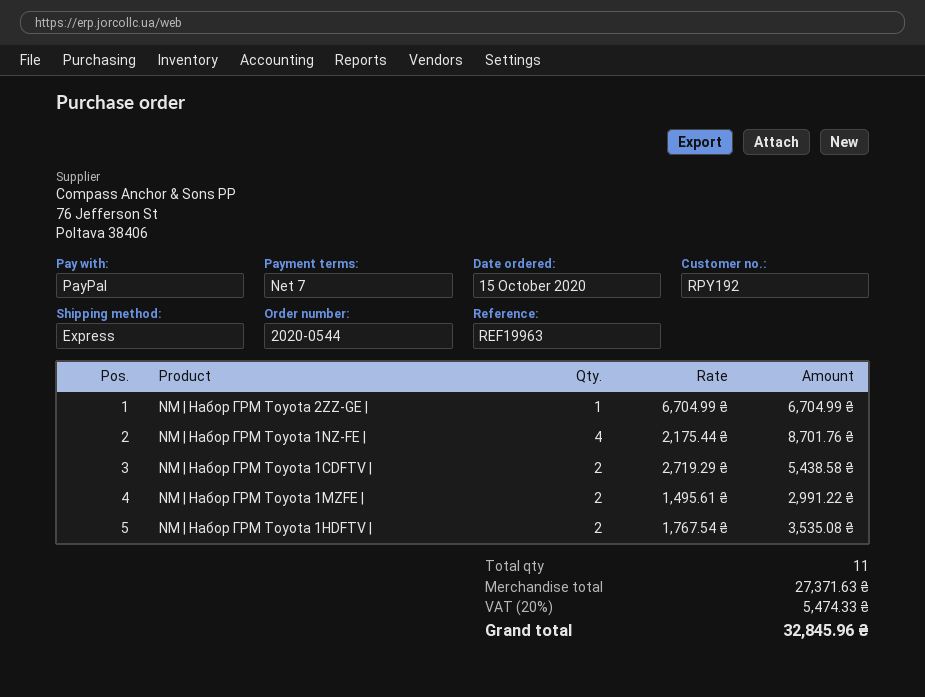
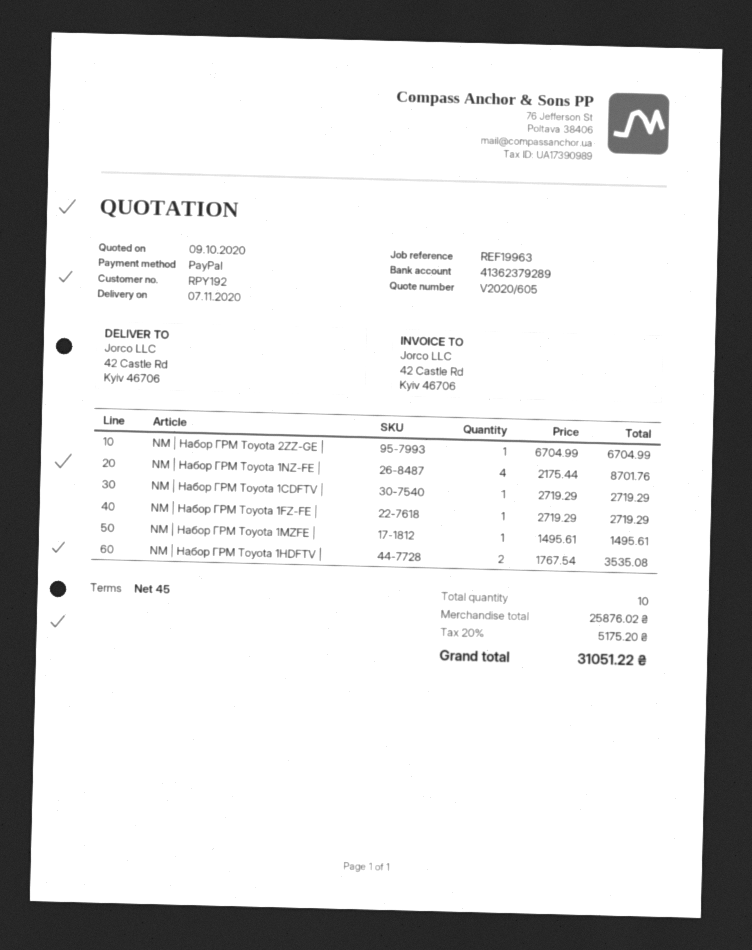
payment terms: 7 days -> 45 days
NM | Набор ГРМ Toyota 1CDFTV |: 2 x 2719.29 = 5438.58 -> 1 x 2719.29 = 2719.29
NM | Набор ГРМ Toyota 1MZFE |: 2 x 1495.61 = 2991.22 -> 1 x 1495.61 = 1495.61
NM | Набор ГРМ Toyota 1FZ-FE |: none -> 1 x 2719.29 = 2719.29
total quantity: 11 -> 10
subtotal: 27371.63 -> 25876.02
tax: 20% = 5474.33 -> 20% = 5175.20
total: 32845.96 -> 31051.22

